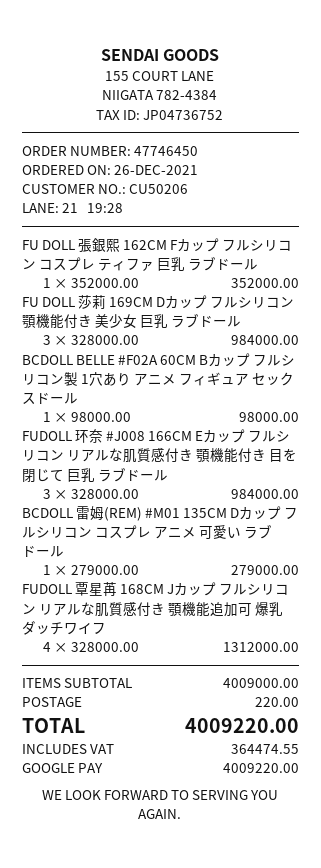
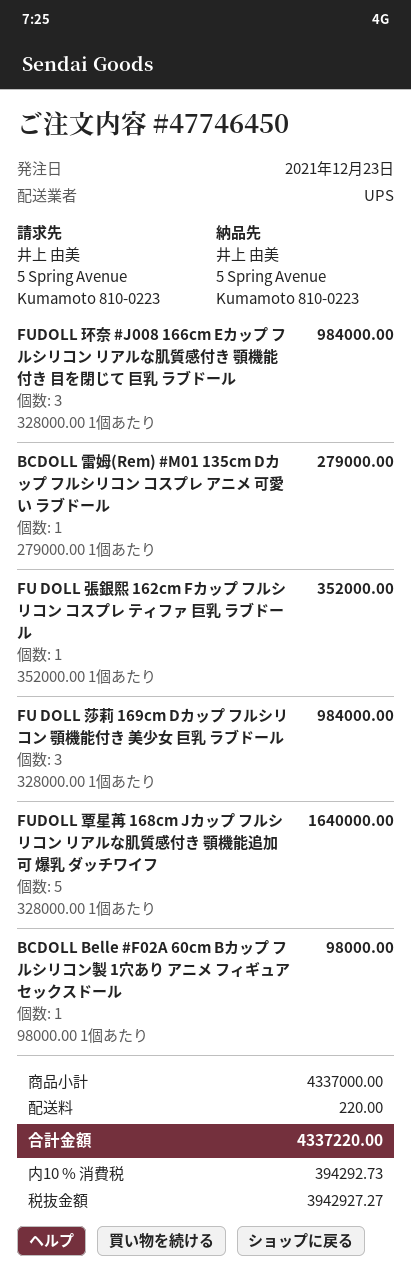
order date: 2021-12-26 -> 2021-12-23
FUDOLL 覃星苒 168CM Jカップ フルシリコン リアルな肌質感付き 顎機能追加可 爆乳 ダッチワイフ: 4 x 328000.00 = 1312000.00 -> 5 x 328000.00 = 1640000.00
subtotal: 4009000.00 -> 4337000.00
tax: 364474.55 -> 394292.73
total: 4009220.00 -> 4337220.00

